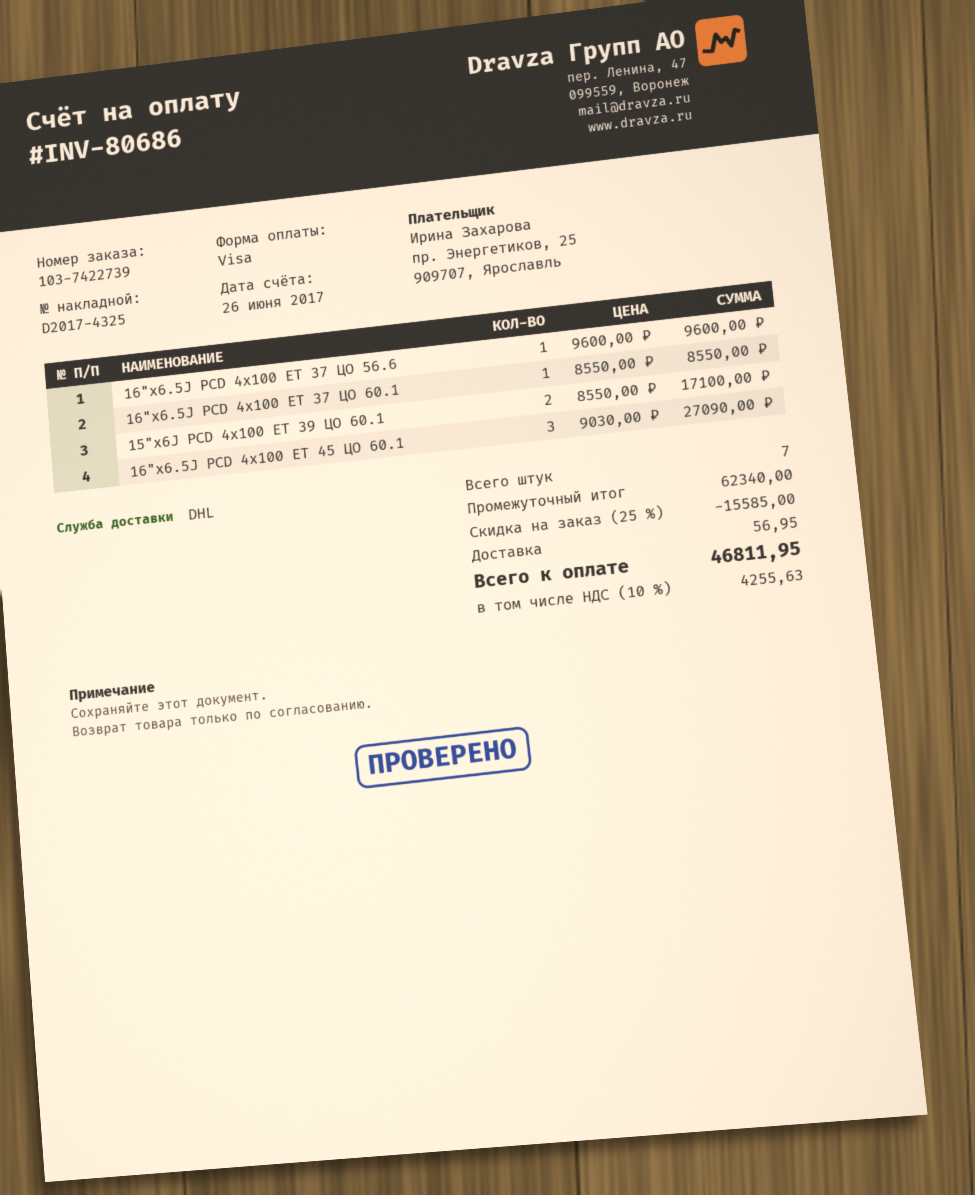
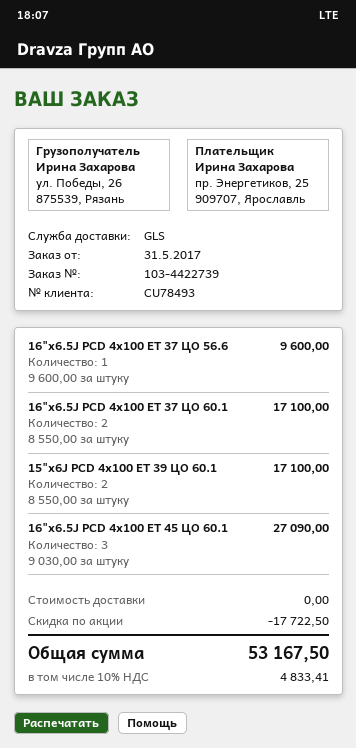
order number: 103-7422739 -> 103-4422739
shipping method: DHL -> GLS
16"x6.5J PCD 4x100 ЕТ 37 ЦО 60.1: 1 x 8550.00 = 8550.00 -> 2 x 8550.00 = 17100.00
discount: 15585.00 -> 17722.50
shipping: 56.95 -> 0.00
tax: 10% = 4255.63 -> 10% = 4833.41
total: 46811.95 -> 53167.50

